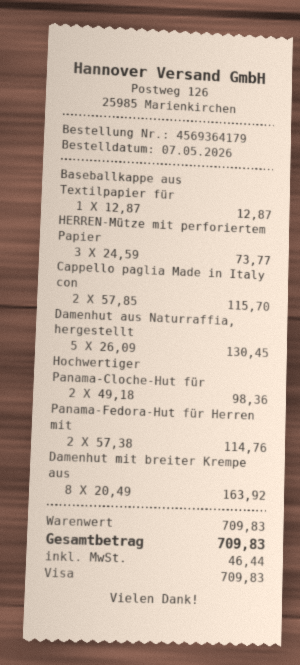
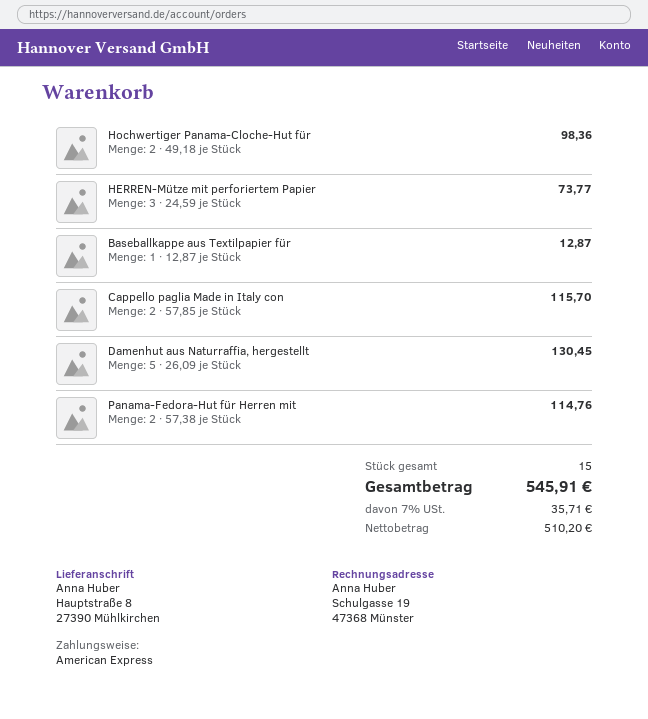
payment method: Visa -> American Express
Damenhut mit breiter Krempe aus: 8 x 20.49 = 163.92 -> none
tax: 46.44 -> 35.71
total: 709.83 -> 545.91

